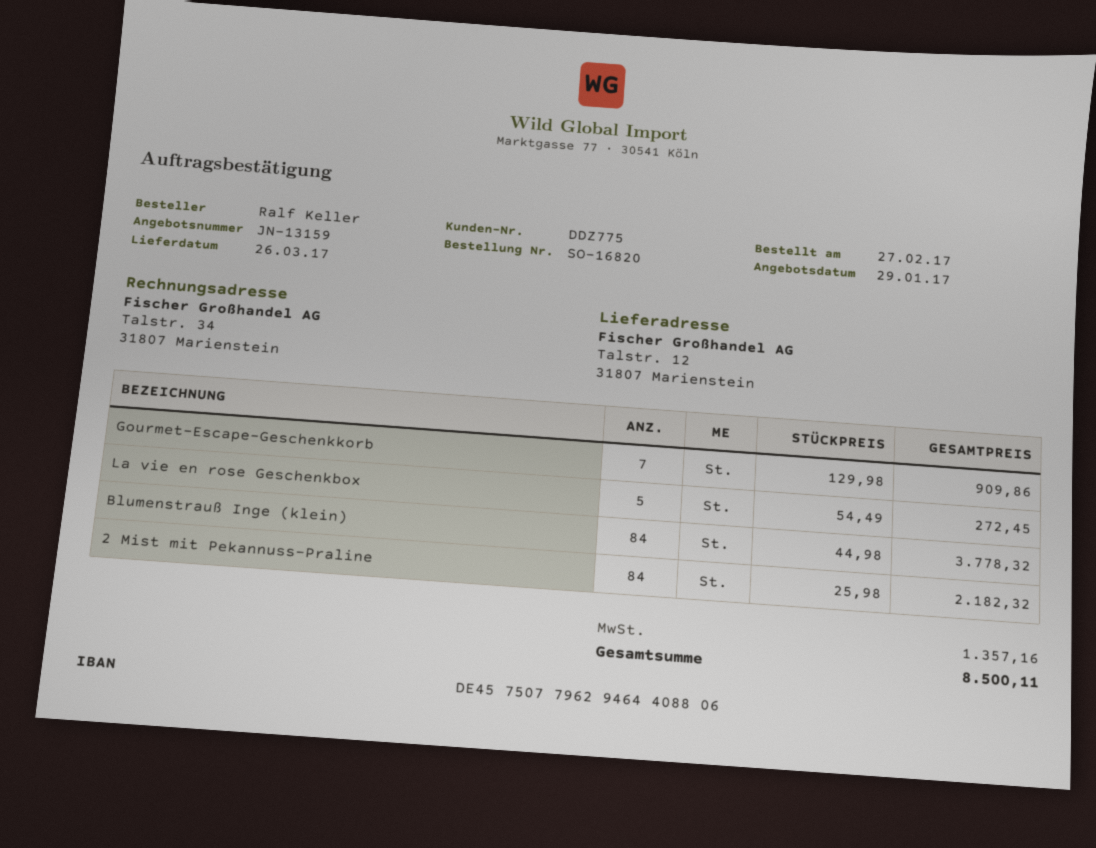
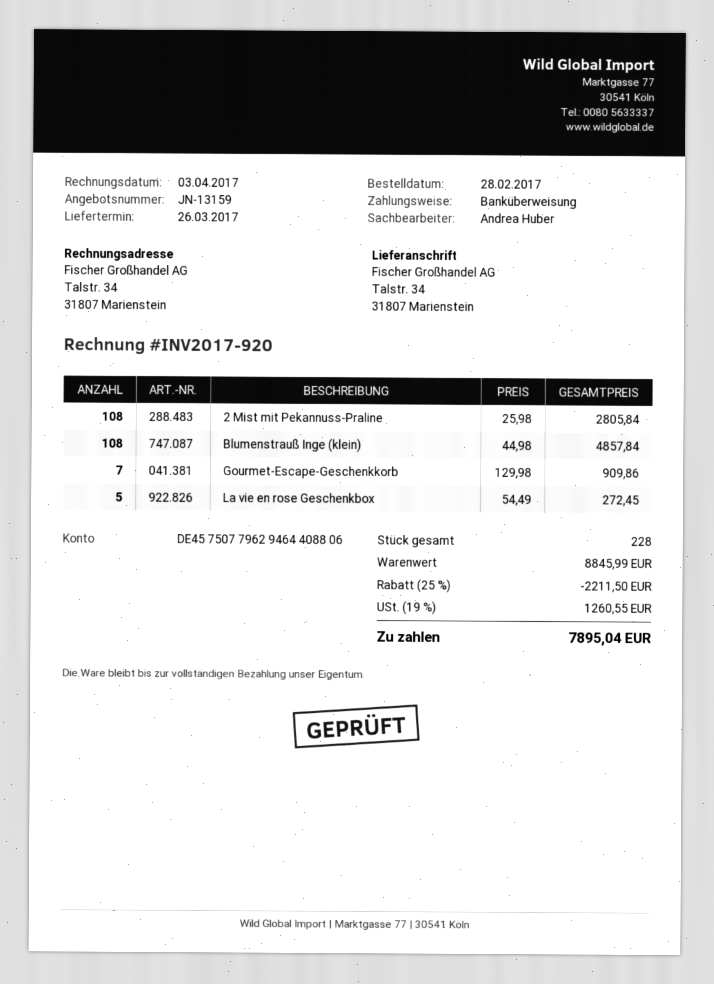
order date: 2017-02-27 -> 2017-02-28
ship to: Talstr. 12, 31807 Marienstein -> Talstr. 34, 31807 Marienstein
Blumenstrauß Inge (klein): 84 x 44.98 = 3778.32 -> 108 x 44.98 = 4857.84
2 Mist mit Pekannuss-Praline: 84 x 25.98 = 2182.32 -> 108 x 25.98 = 2805.84
discount: none -> 25% = 2211.50
tax: 1357.16 -> 1260.55
total: 8500.11 -> 7895.04

